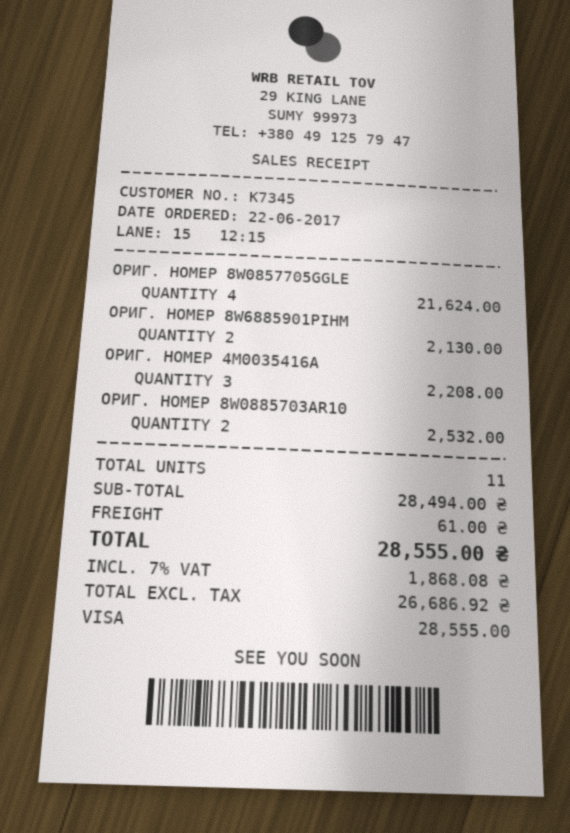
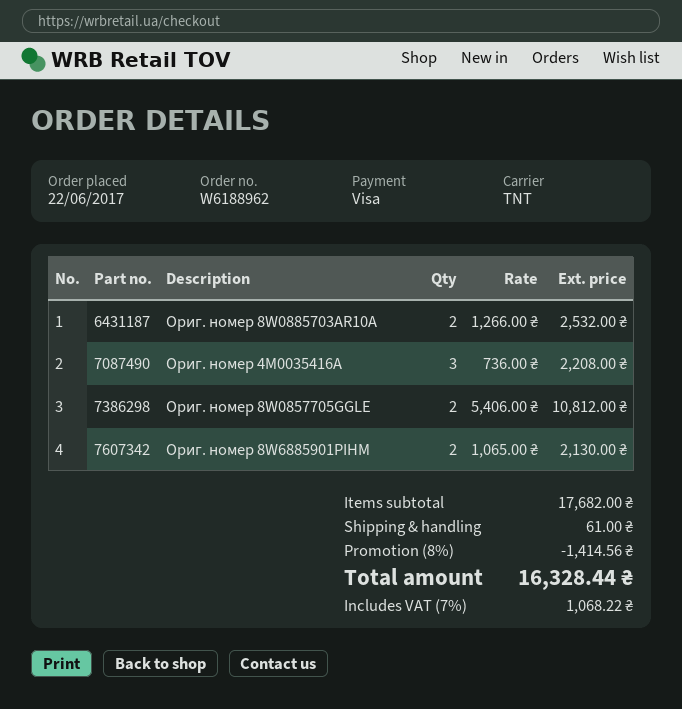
ОРИГ. НОМЕР 8W0857705GGLE: 4 for 21624.00 -> 2 for 10812.00
subtotal: 28494.00 -> 17682.00
discount: none -> 8% = 1414.56
tax: 7% = 1868.08 -> 7% = 1068.22
total: 28555.00 -> 16328.44

